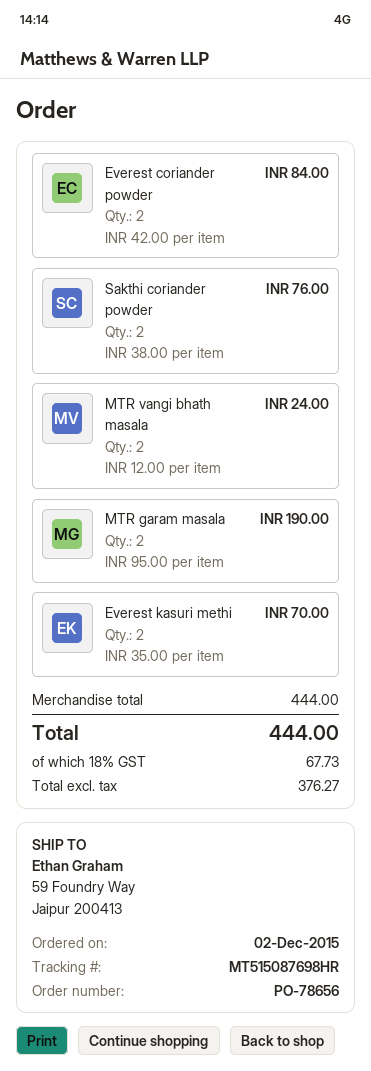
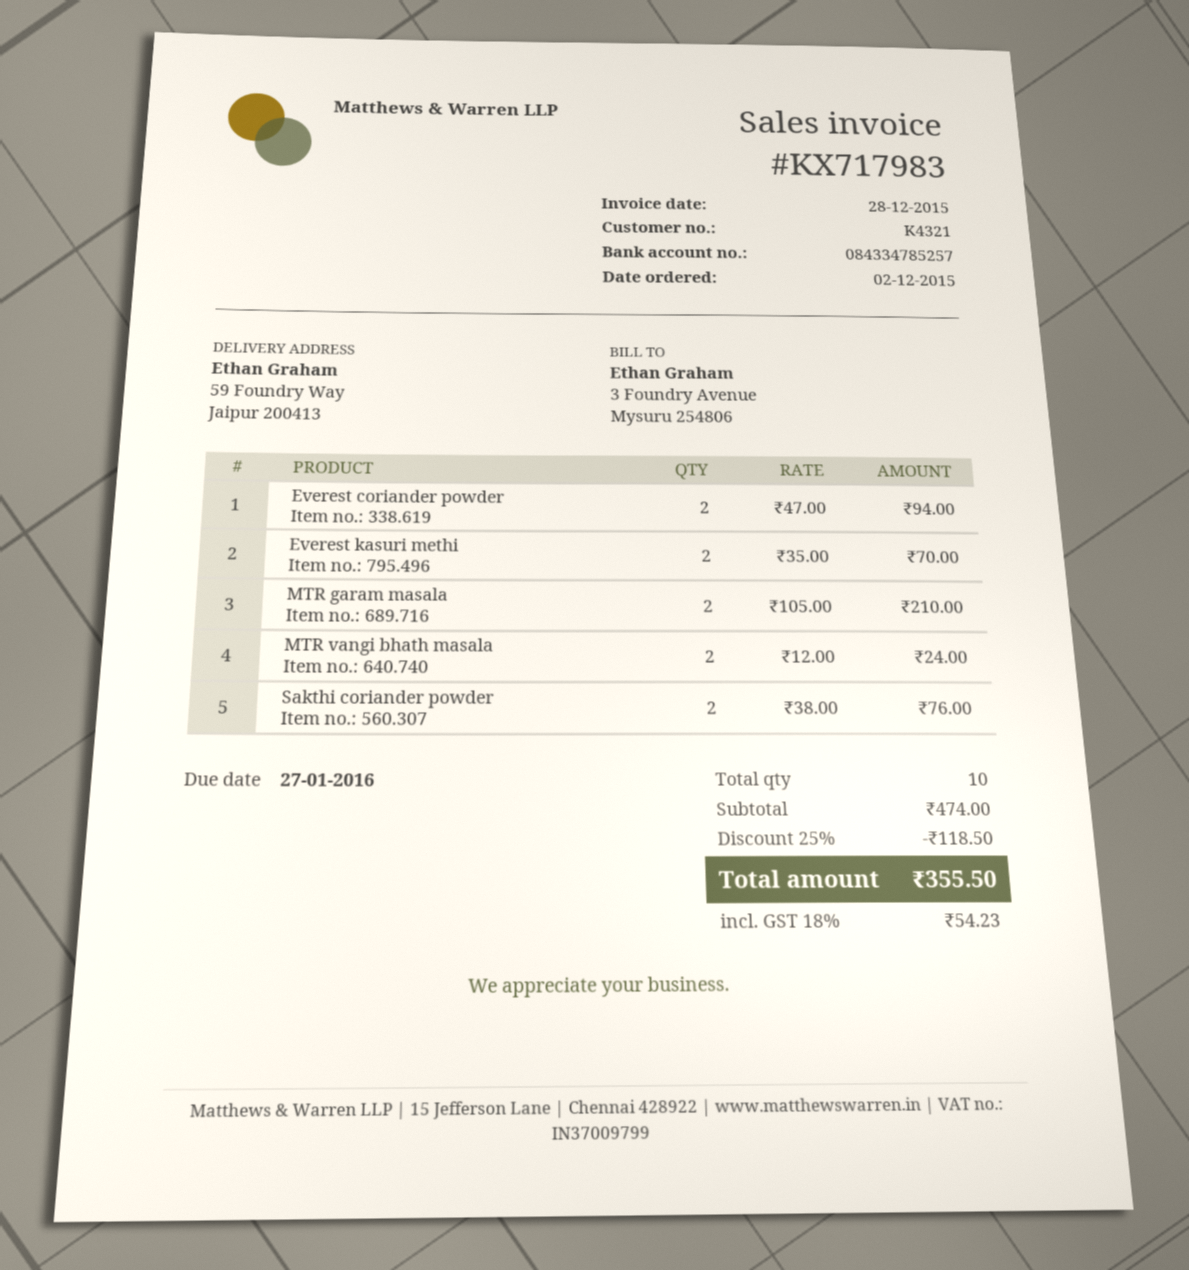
Everest coriander powder: 2 x 42.00 = 84.00 -> 2 x 47.00 = 94.00
MTR garam masala: 2 x 95.00 = 190.00 -> 2 x 105.00 = 210.00
subtotal: 444.00 -> 474.00
discount: none -> 25% = 118.50
tax: 18% = 67.73 -> 18% = 54.23
total: 444.00 -> 355.50

